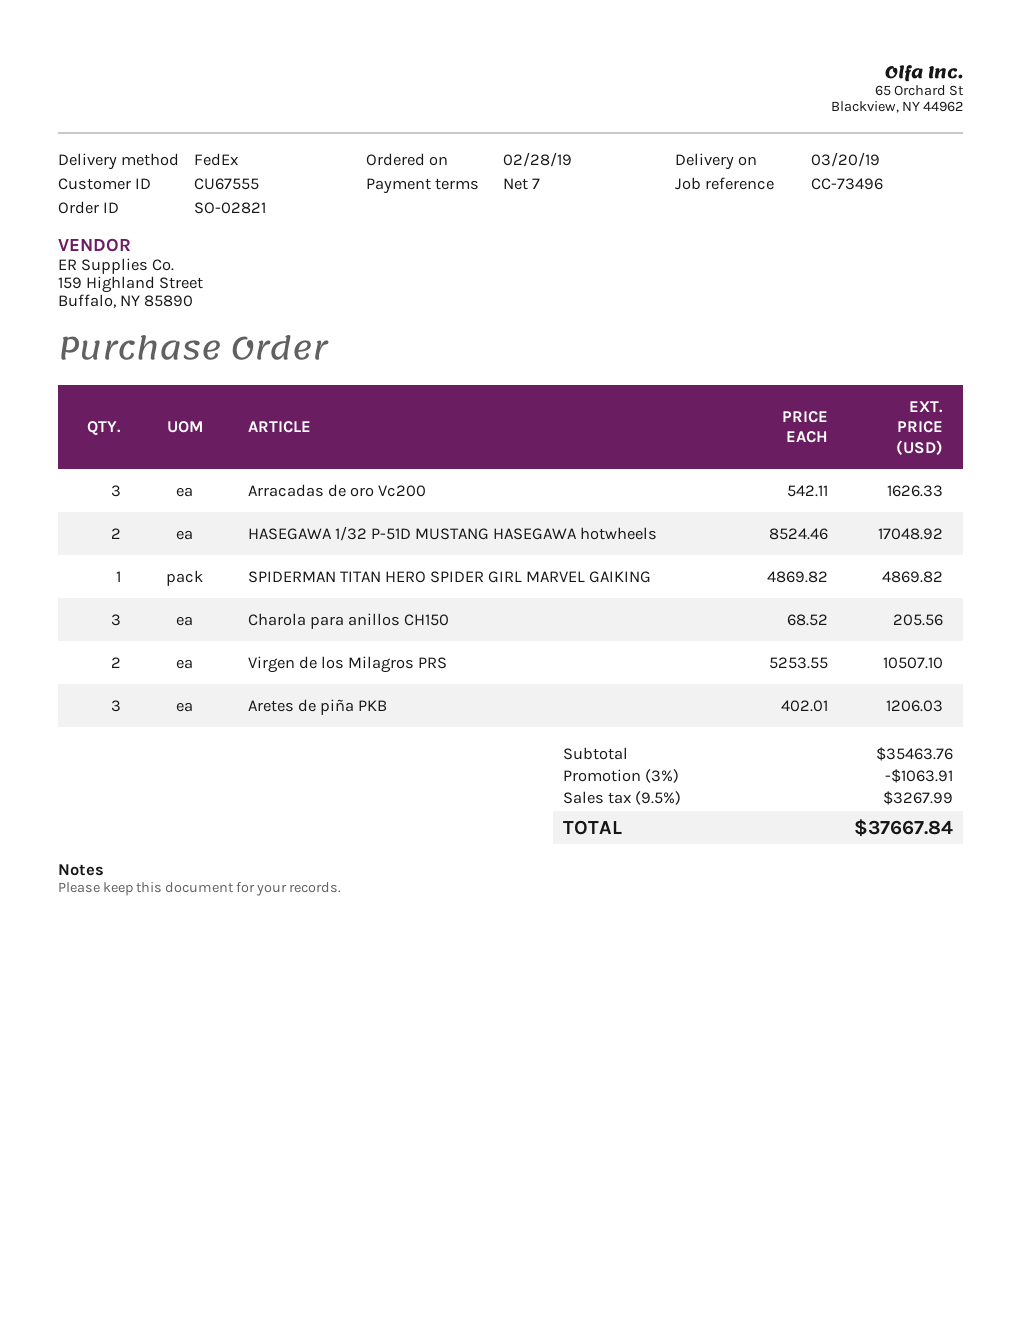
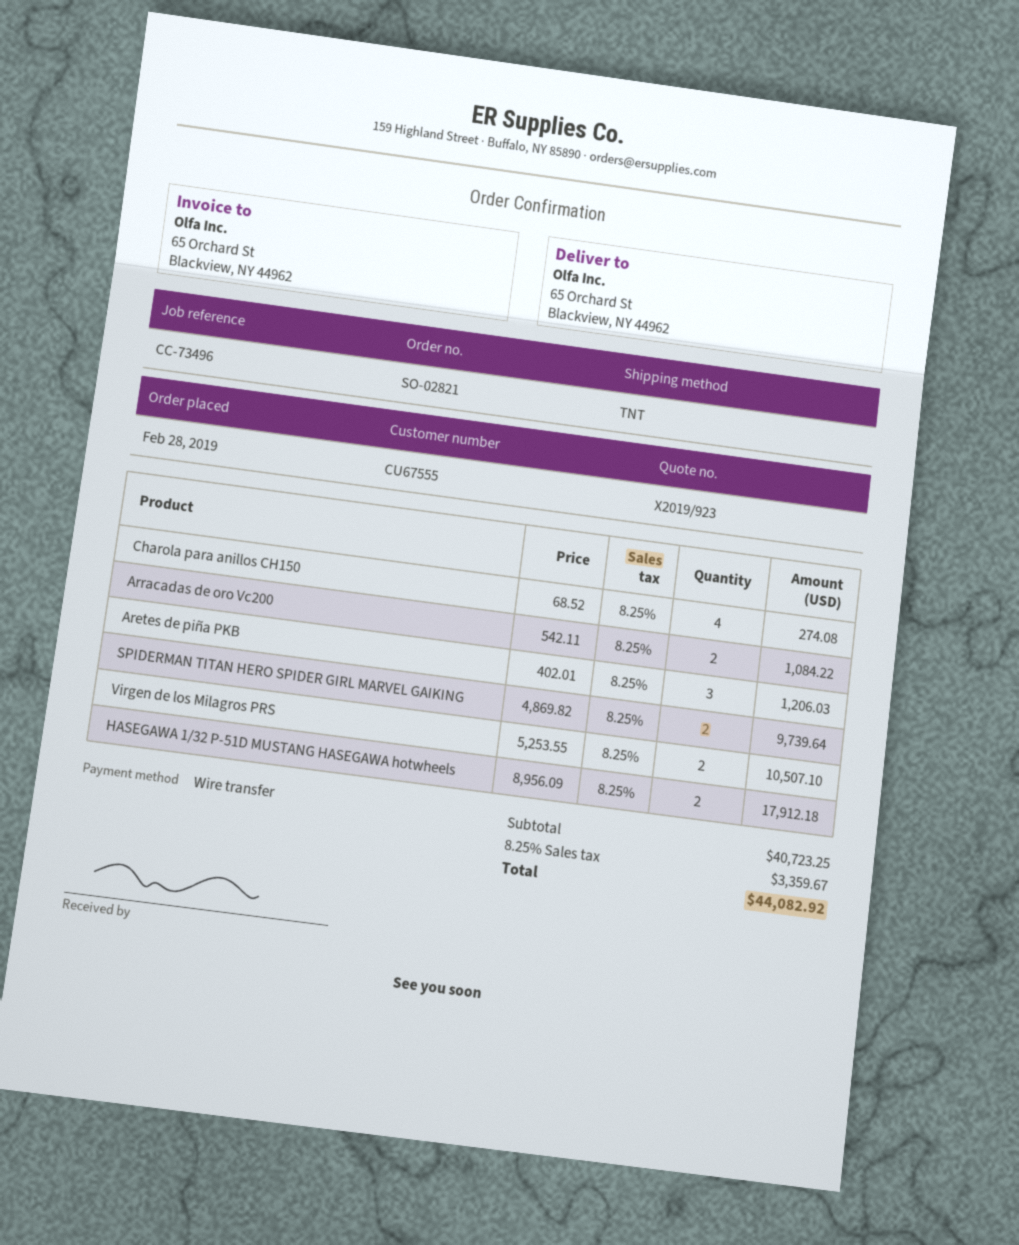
shipping method: FedEx -> TNT
Arracadas de oro Vc200: 3 x 542.11 = 1626.33 -> 2 x 542.11 = 1084.22
HASEGAWA 1/32 P-51D MUSTANG HASEGAWA hotwheels: 2 x 8524.46 = 17048.92 -> 2 x 8956.09 = 17912.18
SPIDERMAN TITAN HERO SPIDER GIRL MARVEL GAIKING: 1 x 4869.82 = 4869.82 -> 2 x 4869.82 = 9739.64
Charola para anillos CH150: 3 x 68.52 = 205.56 -> 4 x 68.52 = 274.08
subtotal: 35463.76 -> 40723.25
discount: 3% = 1063.91 -> none
tax: 9.5% = 3267.99 -> 8.25% = 3359.67
total: 37667.84 -> 44082.92

